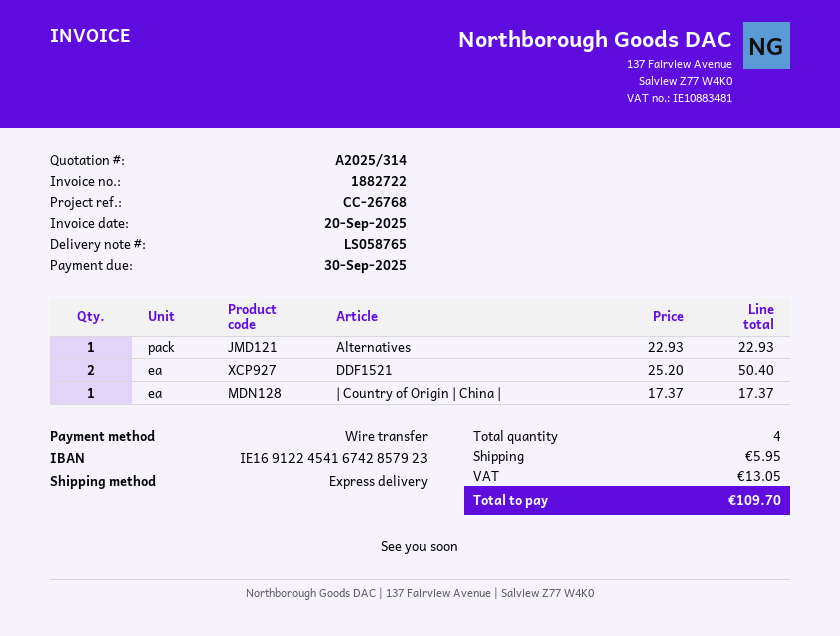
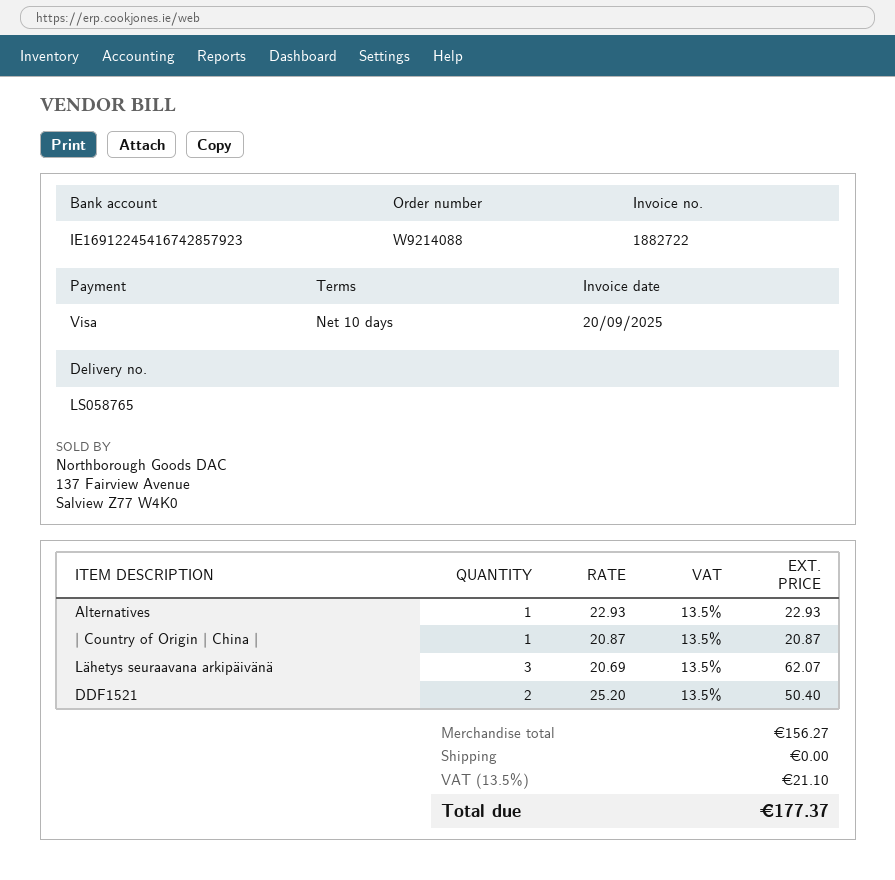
payment method: bank transfer -> Visa
| Country of Origin | China |: 1 x 17.37 = 17.37 -> 1 x 20.87 = 20.87
Lähetys seuraavana arkipäivänä: none -> 3 x 20.69 = 62.07
shipping: 5.95 -> 0.00
tax: 13.05 -> 21.10
total: 109.70 -> 177.37

